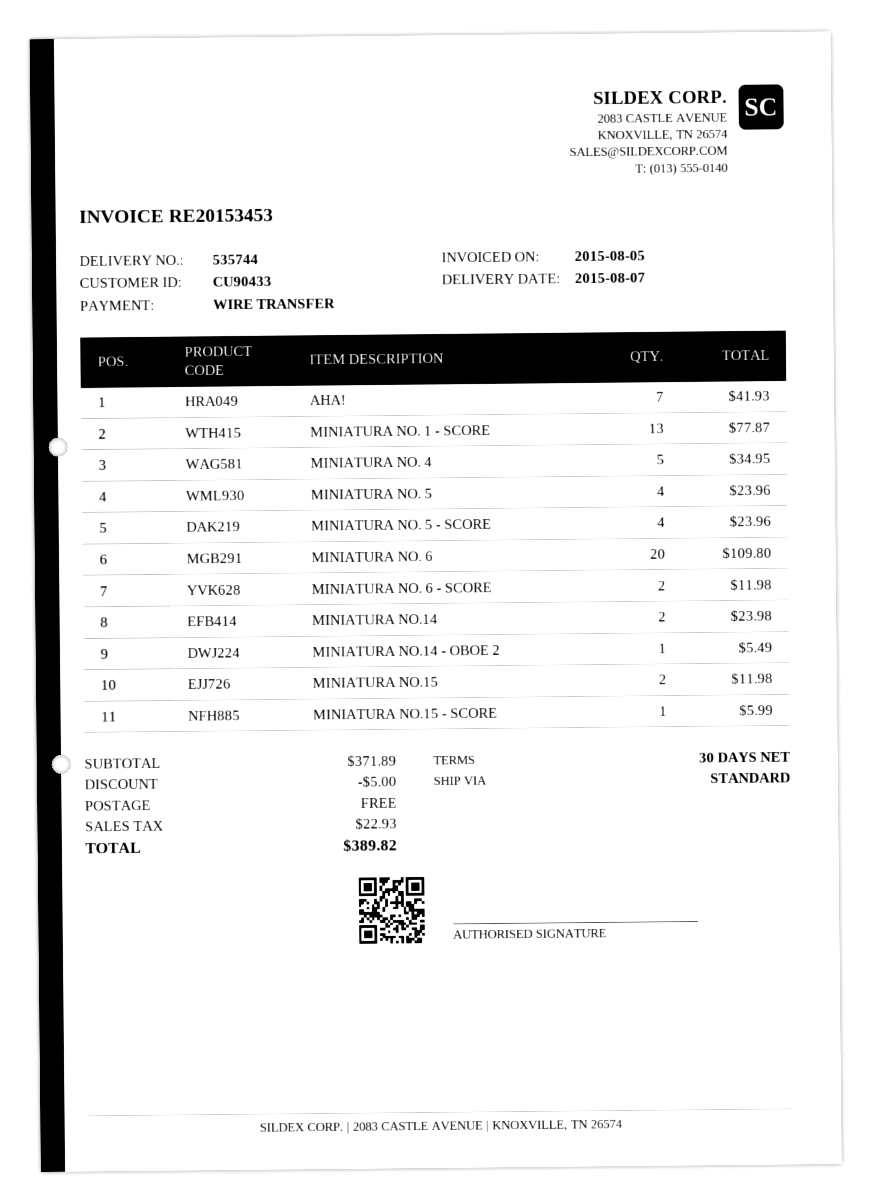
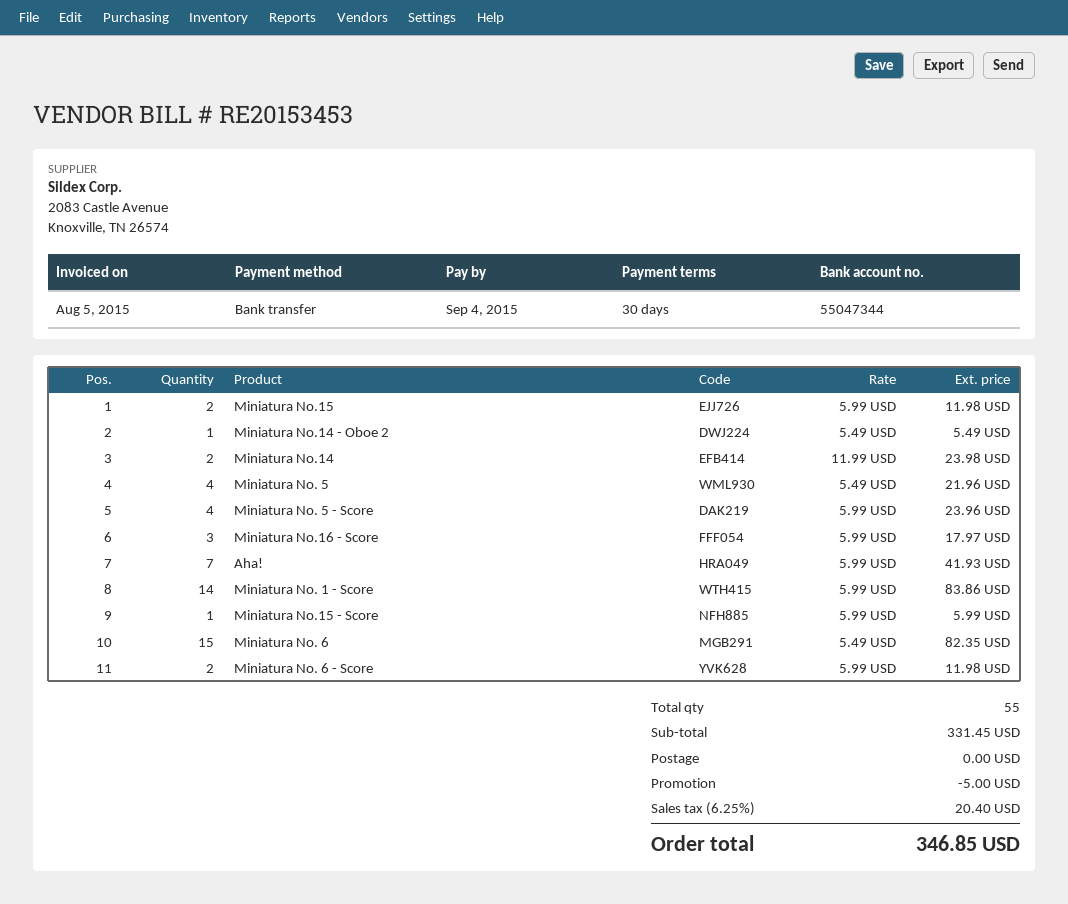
MINIATURA NO. 1 - SCORE: 13 for 77.87 -> 14 for 83.86
MINIATURA NO. 4: 5 for 34.95 -> none
MINIATURA NO. 5: 4 for 23.96 -> 4 for 21.96
MINIATURA NO. 6: 20 for 109.80 -> 15 for 82.35
Miniatura No.16 - Score: none -> 3 for 17.97
subtotal: 371.89 -> 331.45
tax: 22.93 -> 20.40
total: 389.82 -> 346.85

